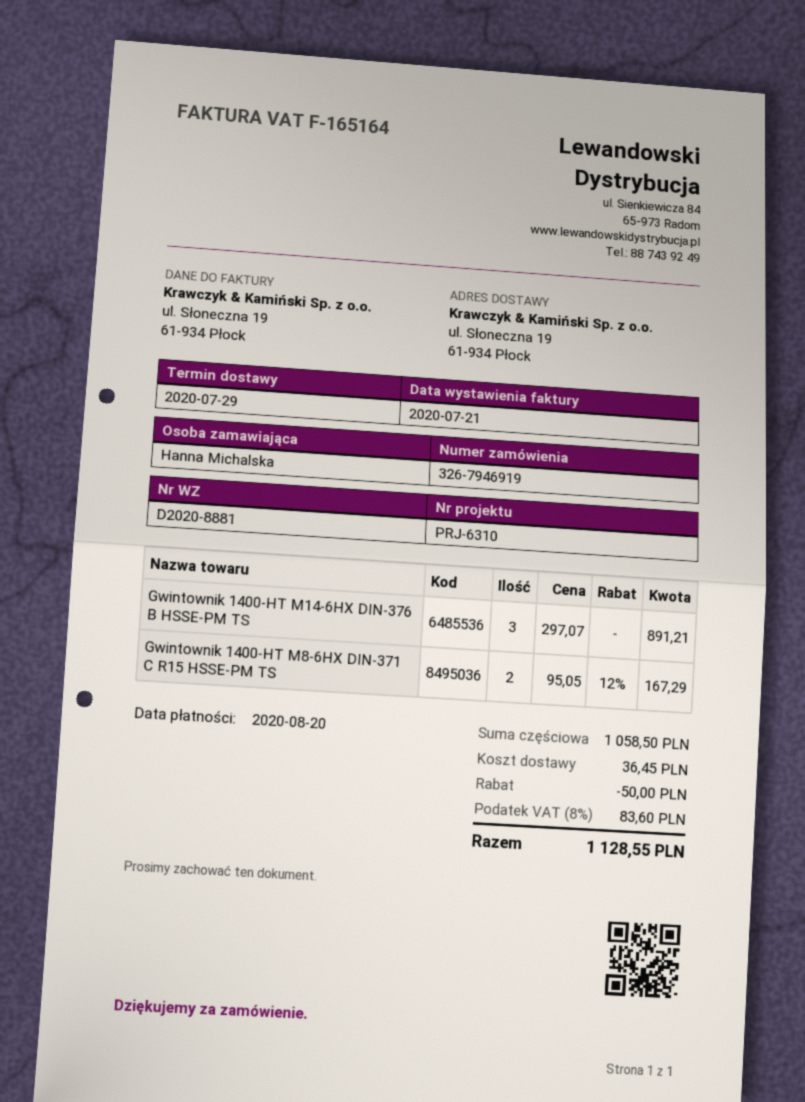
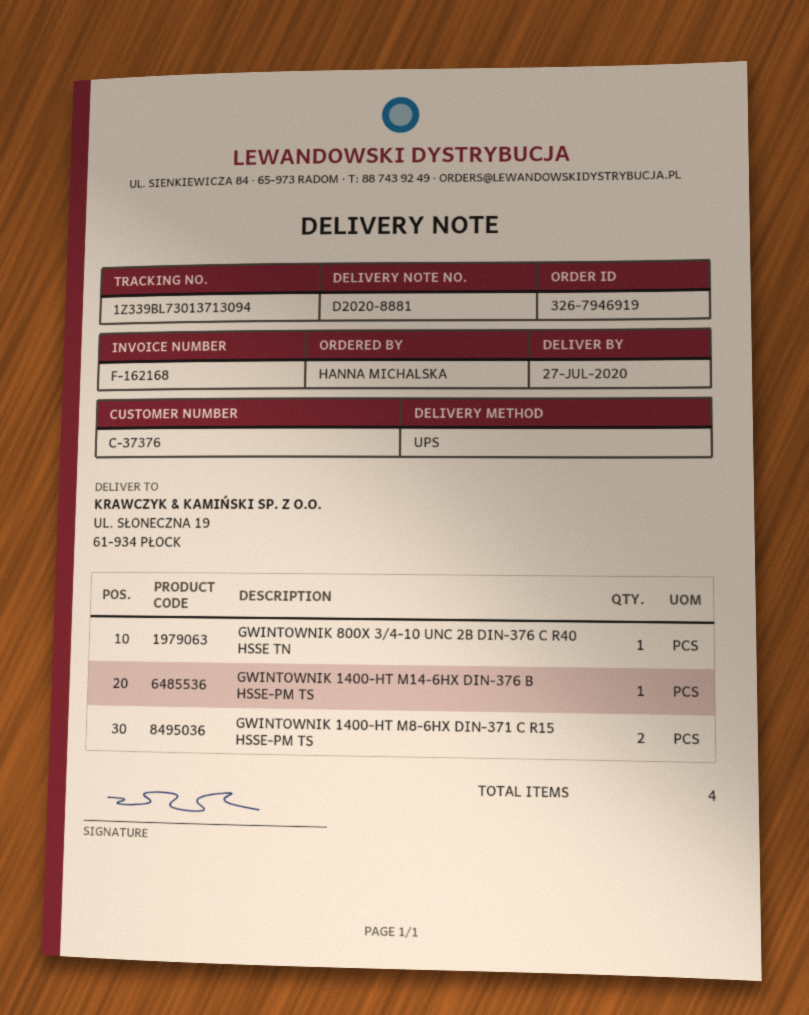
delivery date: 2020-07-29 -> 2020-07-27
invoice number: F-165164 -> F-162168
Gwintownik 1400-HT M14-6HX DIN-376 B HSSE-PM TS: 3 -> 1
GWINTOWNIK 800X 3/4-10 UNC 2B DIN-376 C R40 HSSE TN: none -> 1

